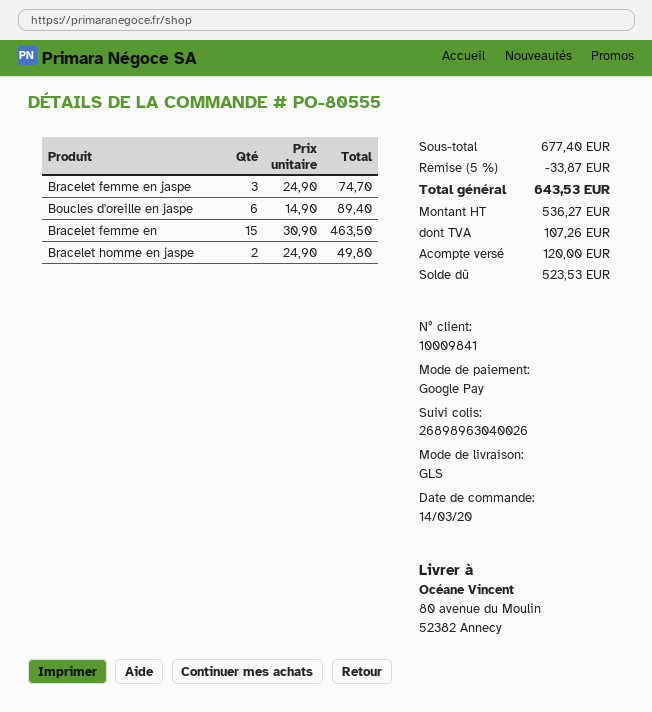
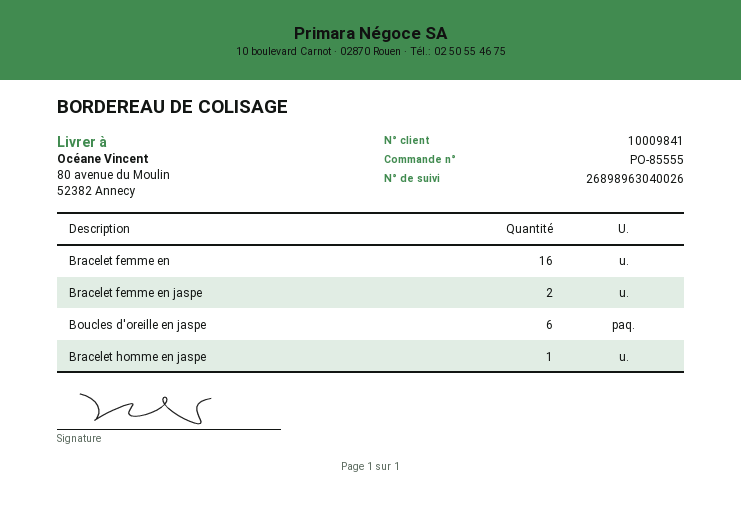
order number: PO-80555 -> PO-85555
Bracelet femme en jaspe: 3 -> 2
Bracelet femme en: 15 -> 16
Bracelet homme en jaspe: 2 -> 1

